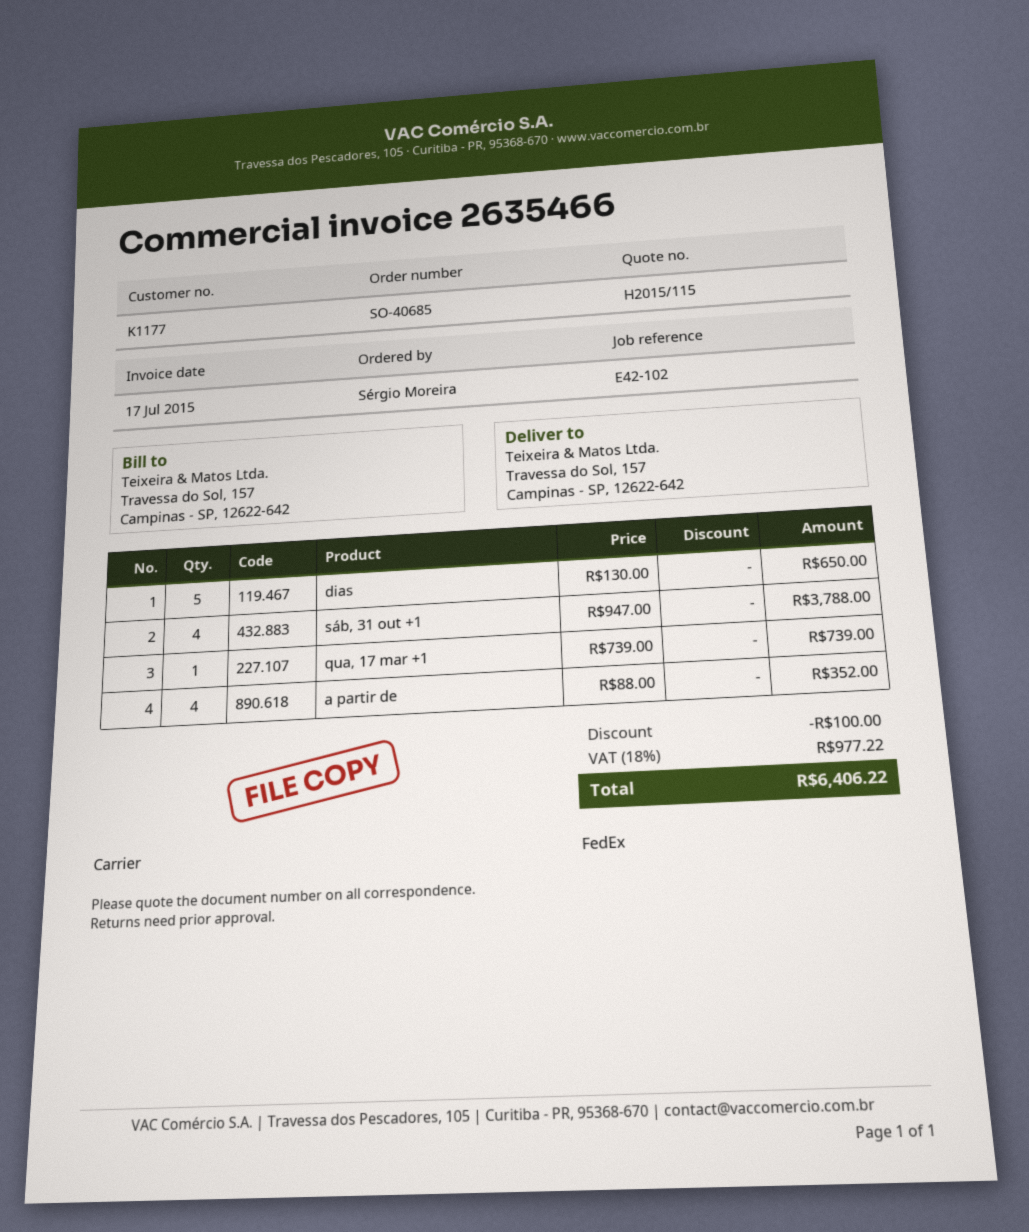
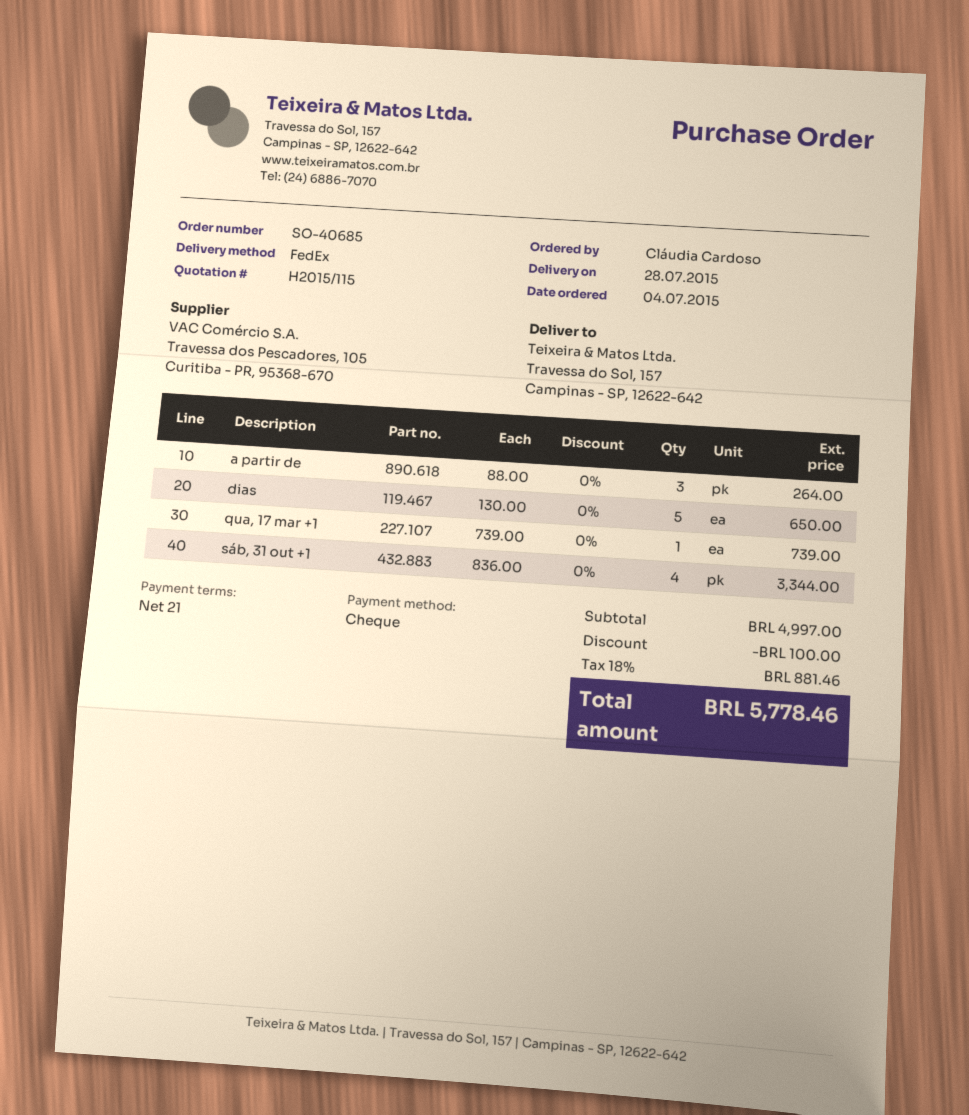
ordered by: Sérgio Moreira -> Cláudia Cardoso
sáb, 31 out +1: 4 x 947.00 = 3788.00 -> 4 x 836.00 = 3344.00
a partir de: 4 x 88.00 = 352.00 -> 3 x 88.00 = 264.00
tax: 18% = 977.22 -> 18% = 881.46
total: 6406.22 -> 5778.46

